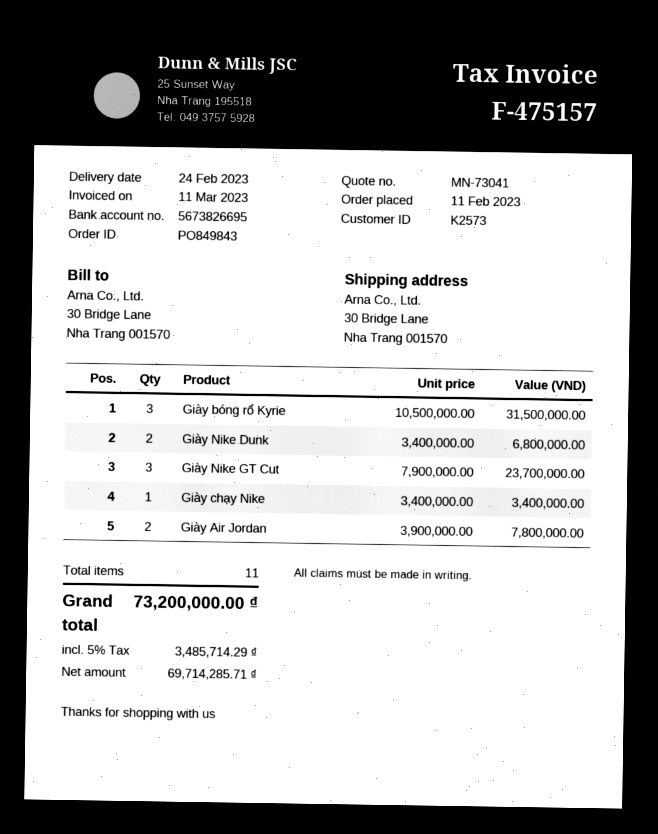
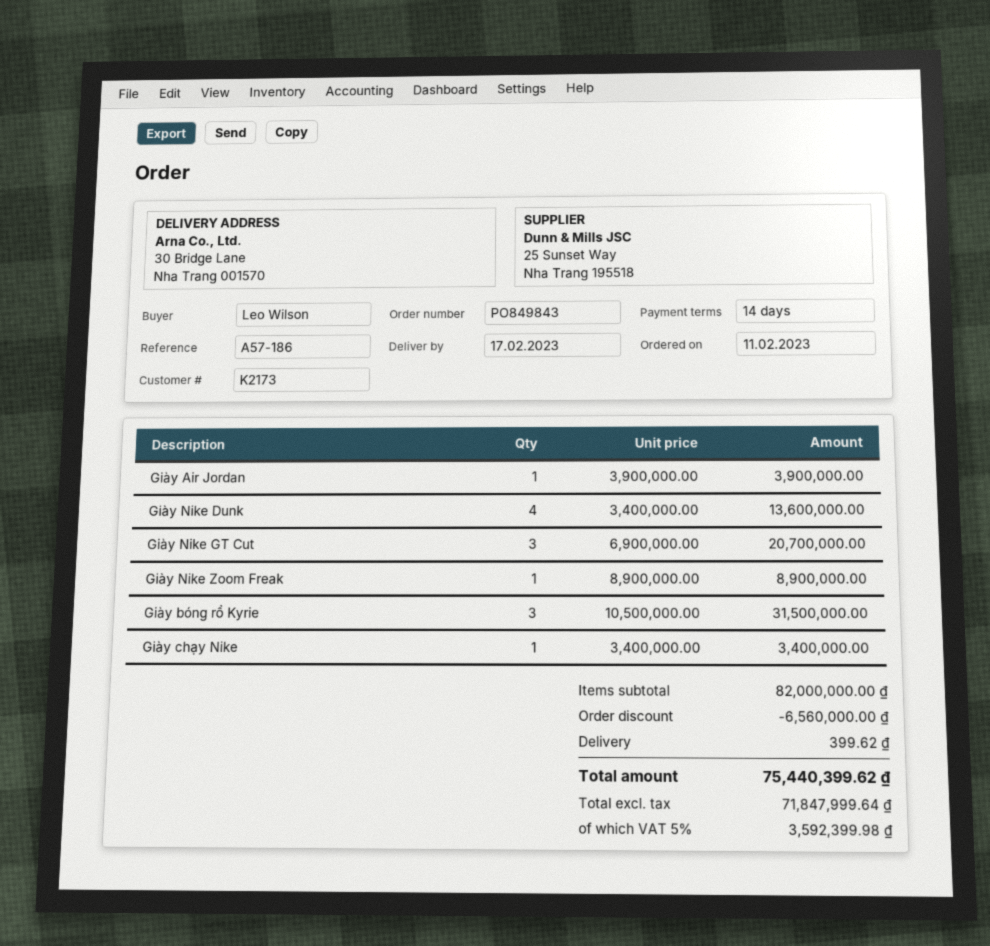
delivery date: 2023-02-24 -> 2023-02-17
customer number: K2573 -> K2173
Giày Nike Dunk: 2 x 3400000.00 = 6800000.00 -> 4 x 3400000.00 = 13600000.00
Giày Nike GT Cut: 3 x 7900000.00 = 23700000.00 -> 3 x 6900000.00 = 20700000.00
Giày Air Jordan: 2 x 3900000.00 = 7800000.00 -> 1 x 3900000.00 = 3900000.00
Giày Nike Zoom Freak: none -> 1 x 8900000.00 = 8900000.00
discount: none -> 6560000.00
shipping: none -> 399.62
net: 69714285.71 -> 71847999.64
tax: 5% = 3485714.29 -> 5% = 3592399.98
total: 73200000.00 -> 75440399.62

